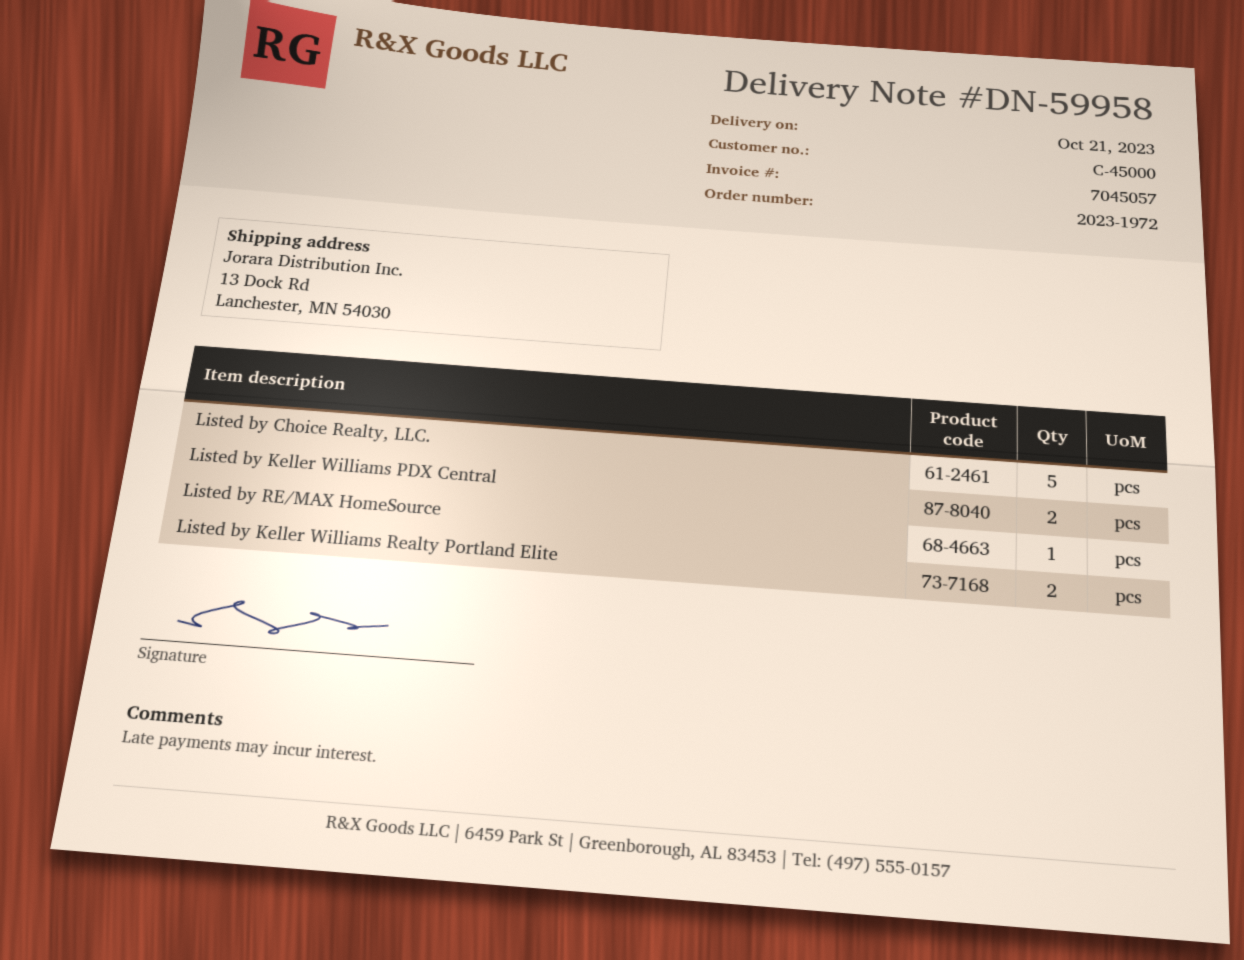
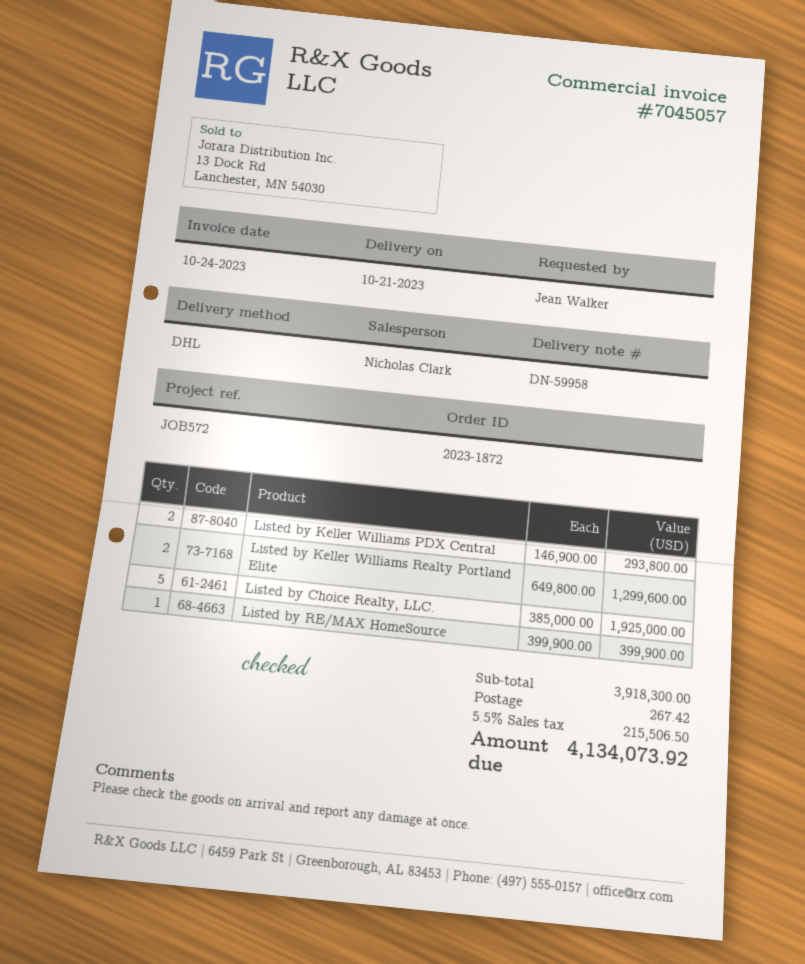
order number: 2023-1972 -> 2023-1872

